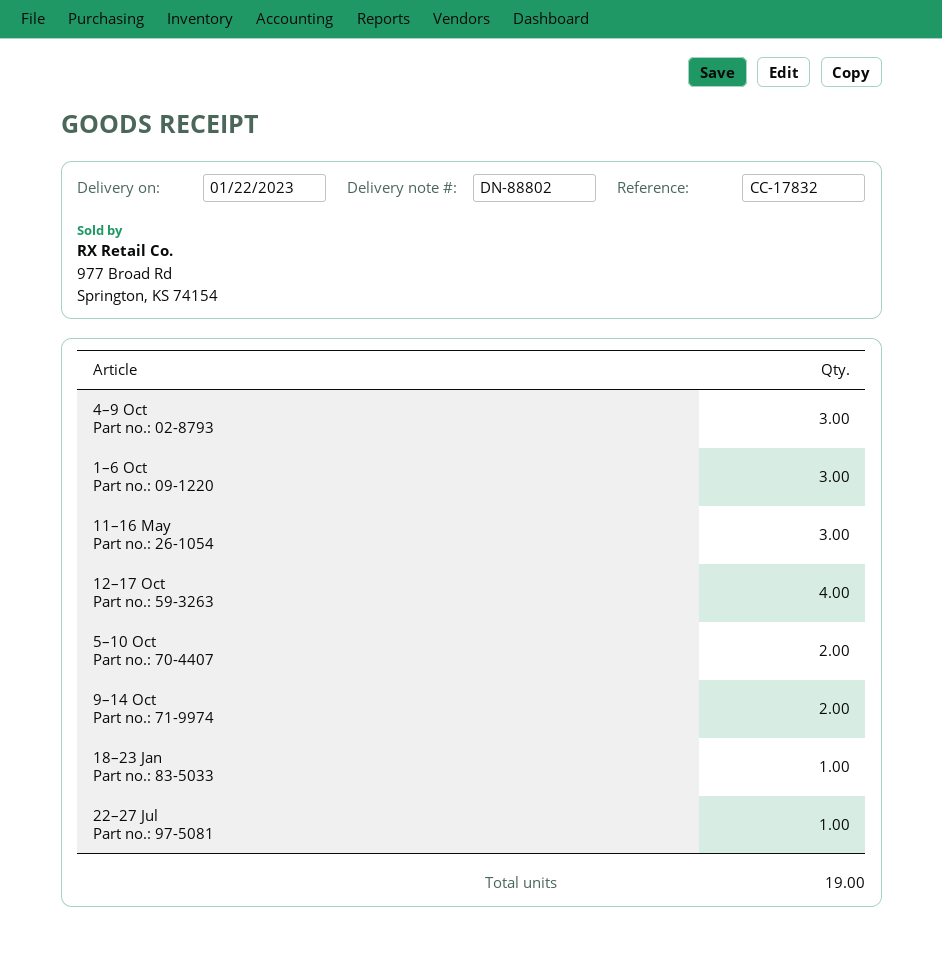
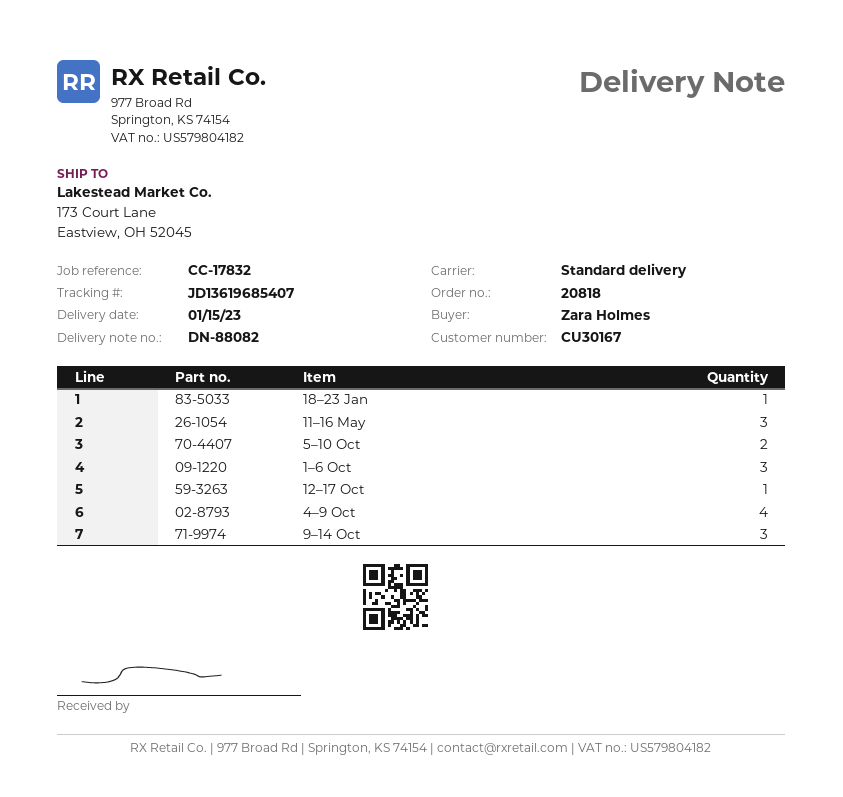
delivery note number: DN-88802 -> DN-88082
delivery date: 2023-01-22 -> 2023-01-15
4–9 Oct: 3 -> 4
12–17 Oct: 4 -> 1
9–14 Oct: 2 -> 3
22–27 Jul: 1 -> none

